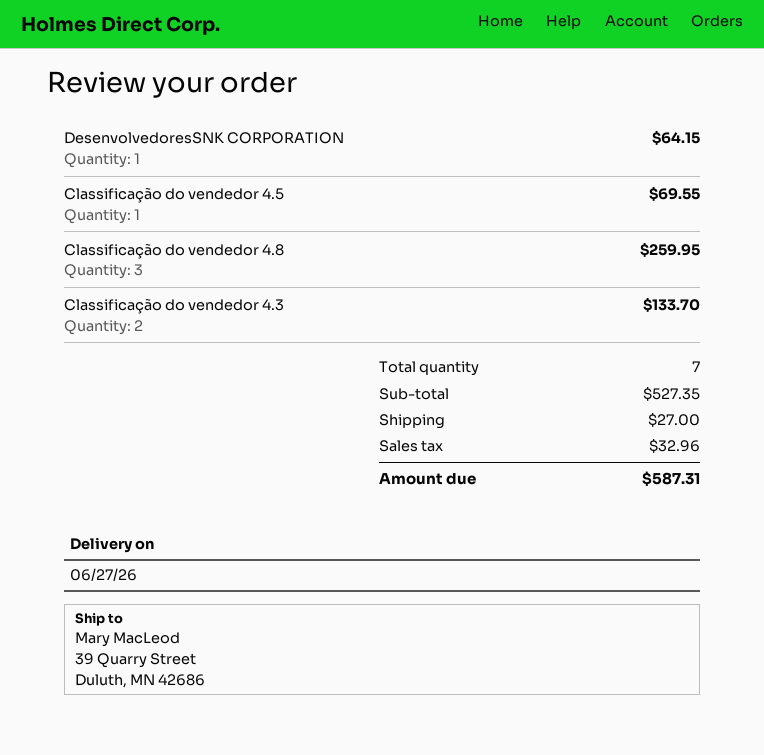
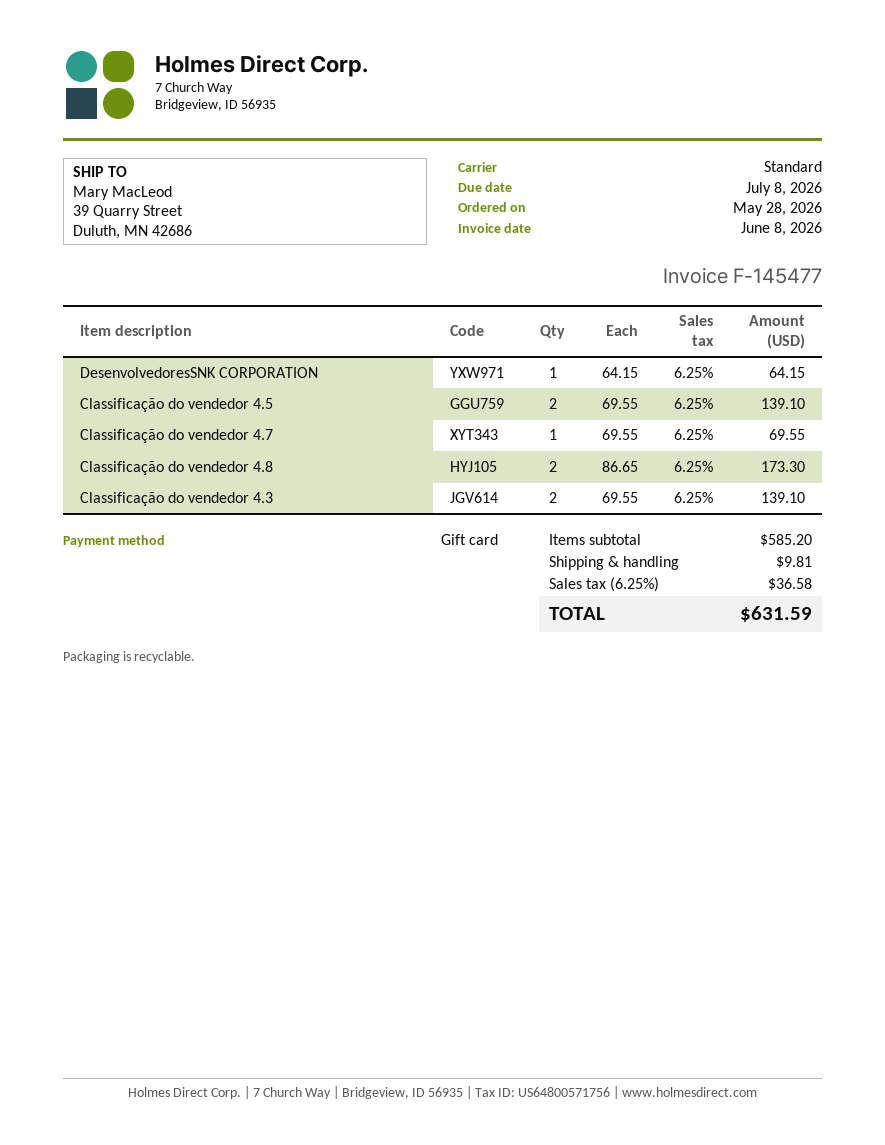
Classificação do vendedor 4.5: 1 for 69.55 -> 2 for 139.10
Classificação do vendedor 4.8: 3 for 259.95 -> 2 for 173.30
Classificação do vendedor 4.3: 2 for 133.70 -> 2 for 139.10
Classificação do vendedor 4.7: none -> 1 for 69.55
subtotal: 527.35 -> 585.20
shipping: 27.00 -> 9.81
tax: 32.96 -> 36.58
total: 587.31 -> 631.59

